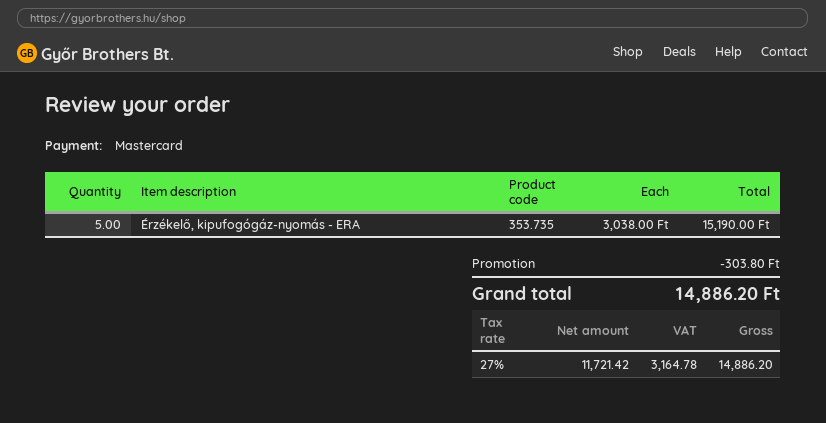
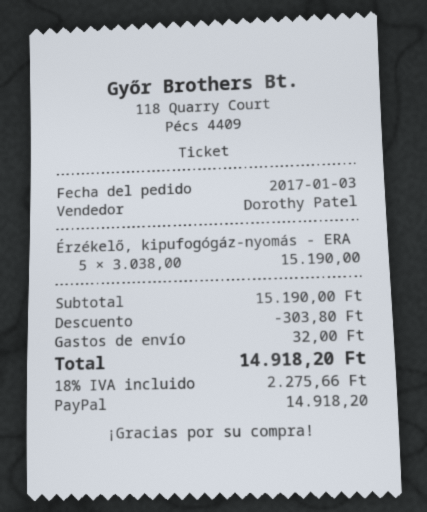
payment method: Mastercard -> PayPal
shipping: none -> 32.00
tax: 27% = 3164.78 -> 18% = 2275.66
total: 14886.20 -> 14918.20

